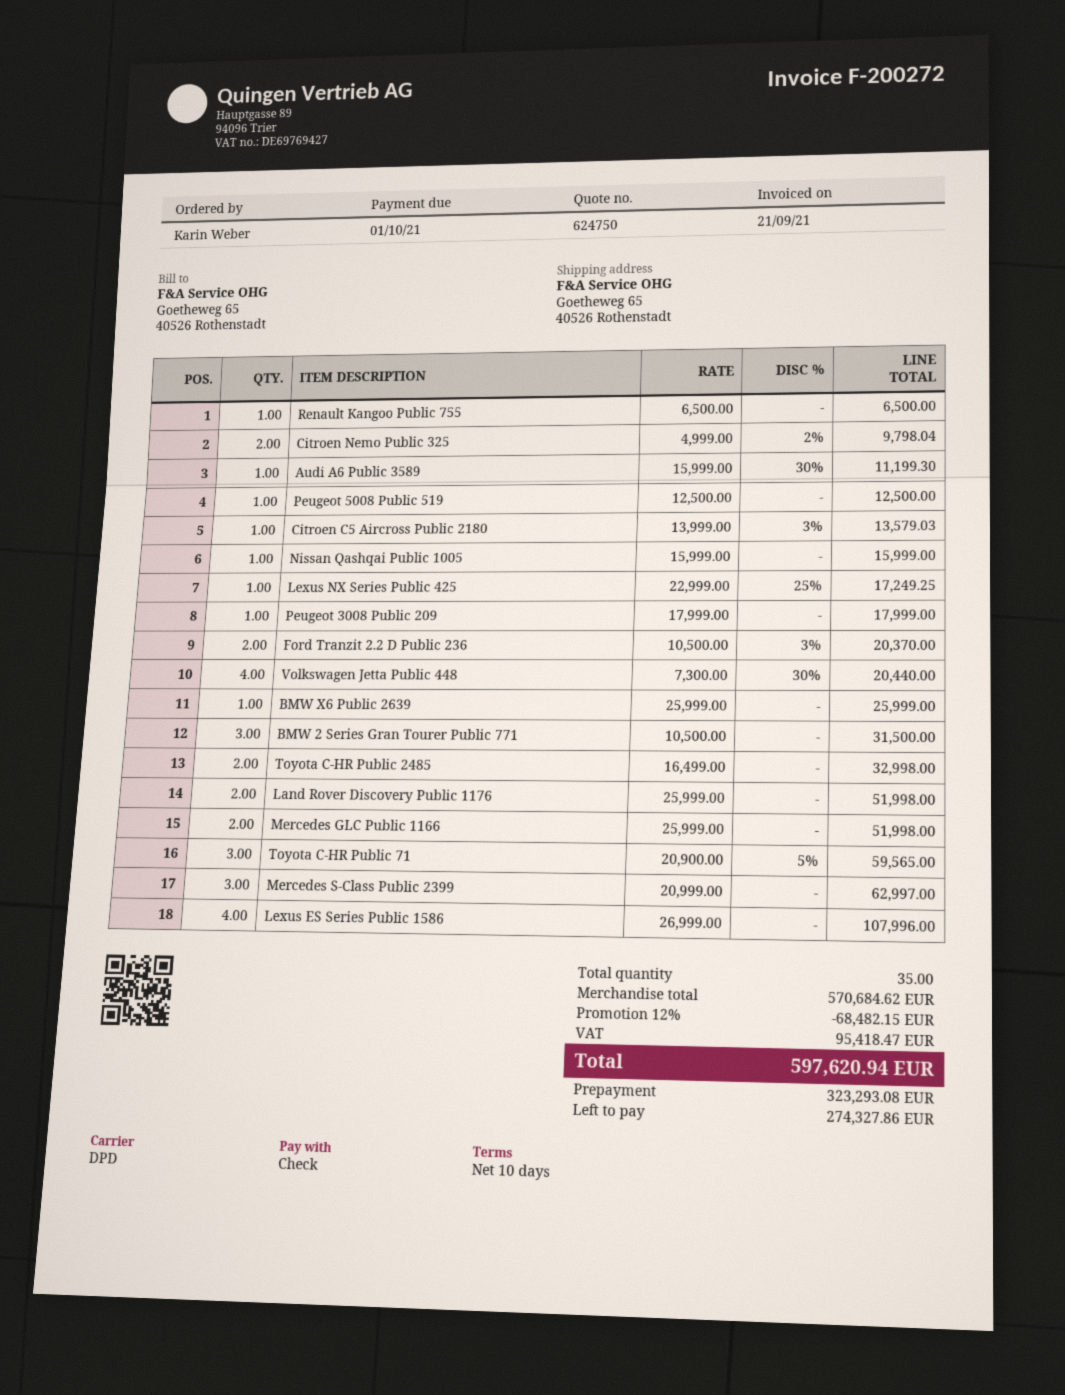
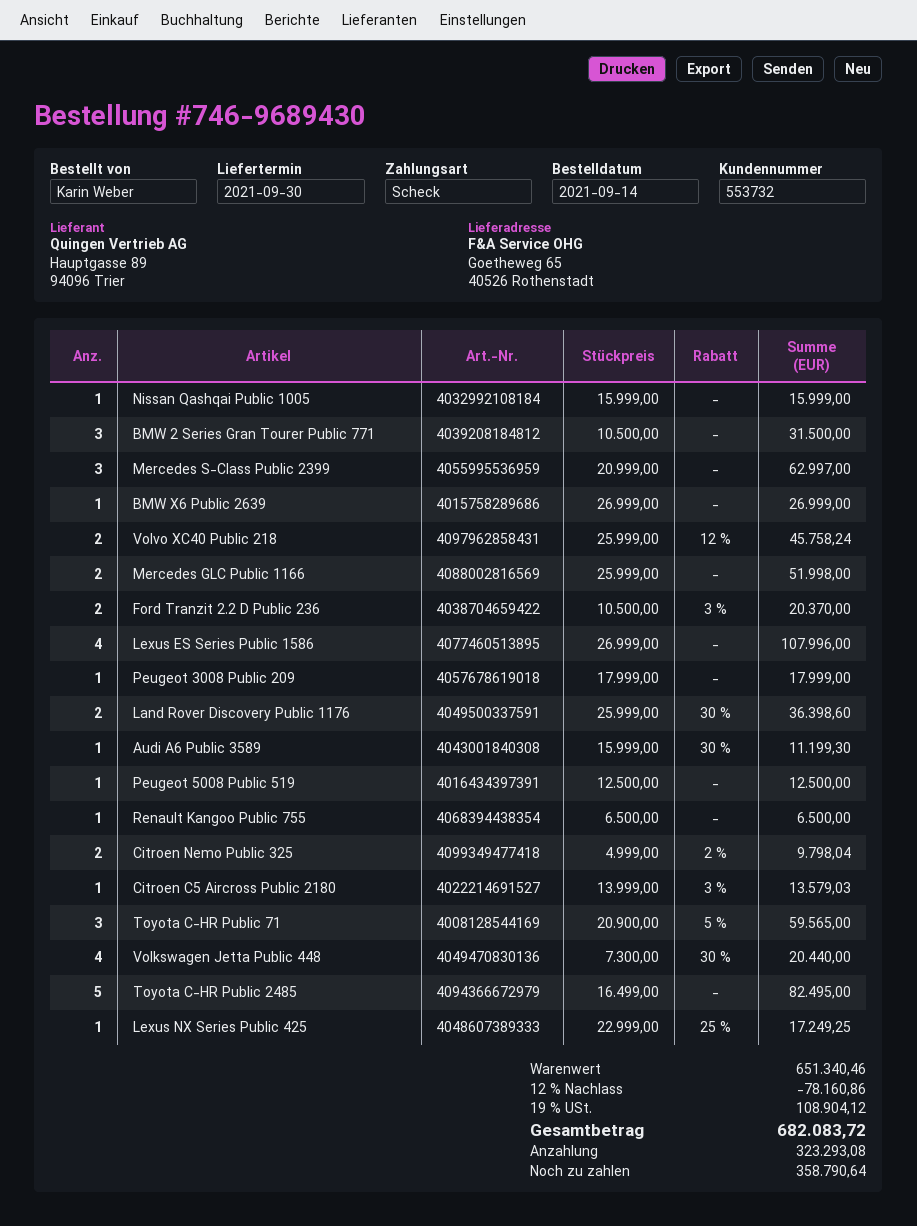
BMW X6 Public 2639: 1 x 25999.00 = 25999.00 -> 1 x 26999.00 = 26999.00
Toyota C-HR Public 2485: 2 x 16499.00 = 32998.00 -> 5 x 16499.00 = 82495.00
Land Rover Discovery Public 1176: 2 x 25999.00 = 51998.00 -> 2 x 25999.00 - 30% = 36398.60
Volvo XC40 Public 218: none -> 2 x 25999.00 - 12% = 45758.24
subtotal: 570684.62 -> 651340.46
discount: 12% = 68482.15 -> 12% = 78160.86
tax: 95418.47 -> 108904.12
total: 597620.94 -> 682083.72
balance: 274327.86 -> 358790.64

